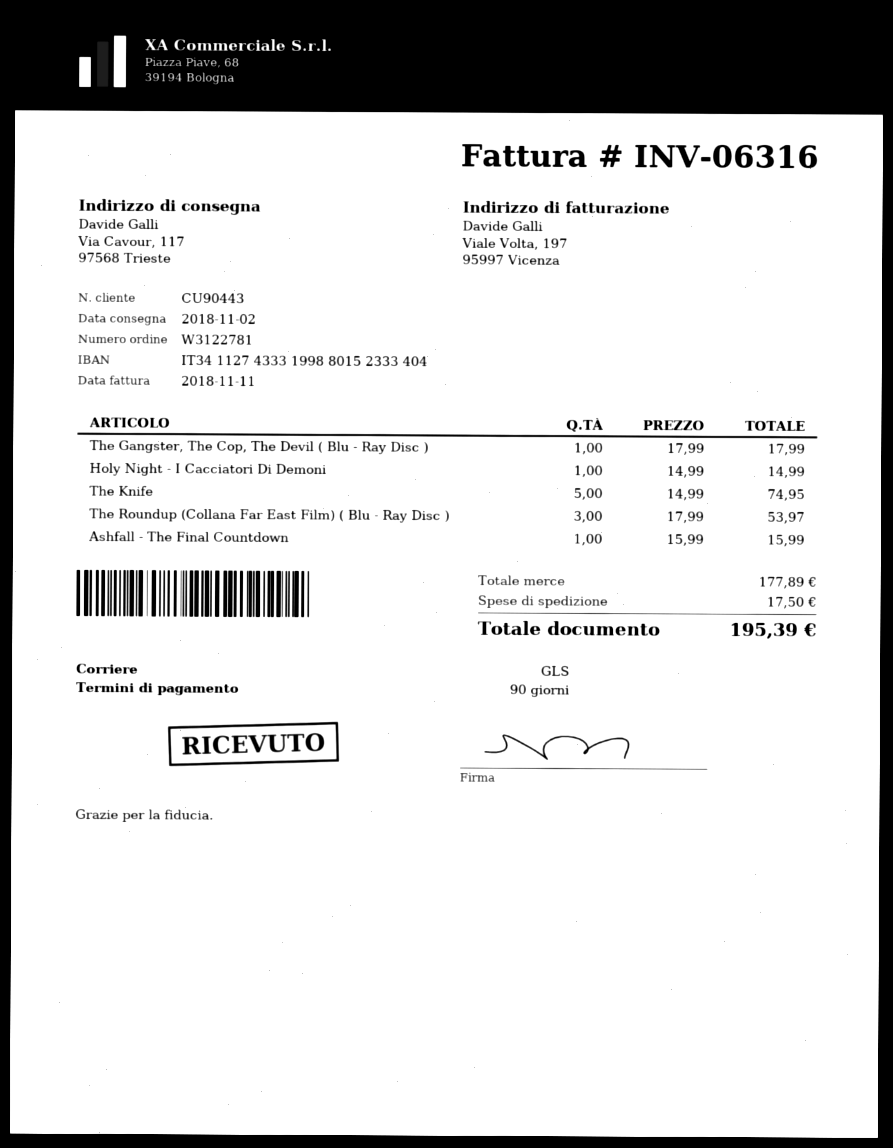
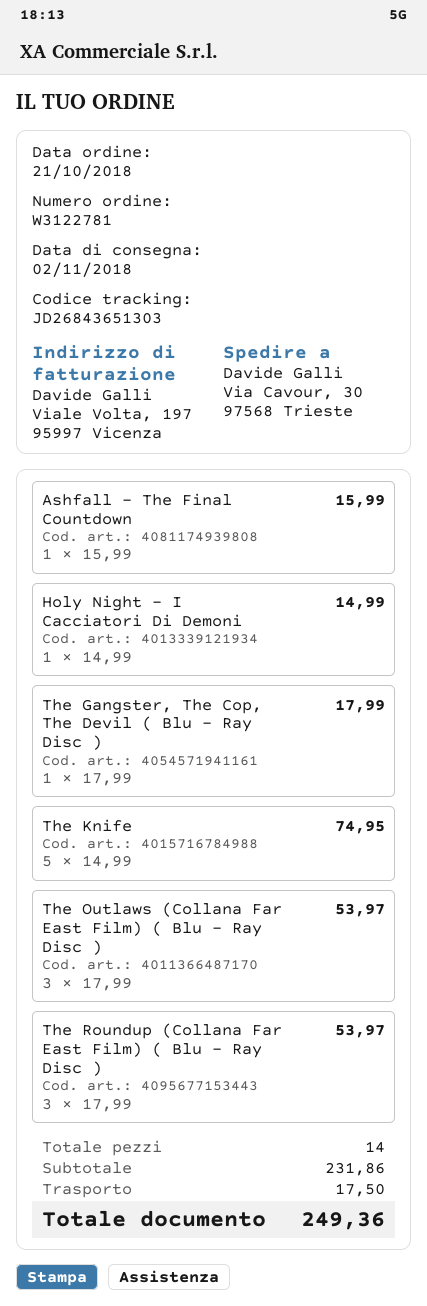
ship to: Via Cavour, 117, 97568 Trieste -> Via Cavour, 30, 97568 Trieste
The Outlaws (Collana Far East Film) ( Blu - Ray Disc ): none -> 3 x 17.99 = 53.97
subtotal: 177.89 -> 231.86
total: 195.39 -> 249.36

